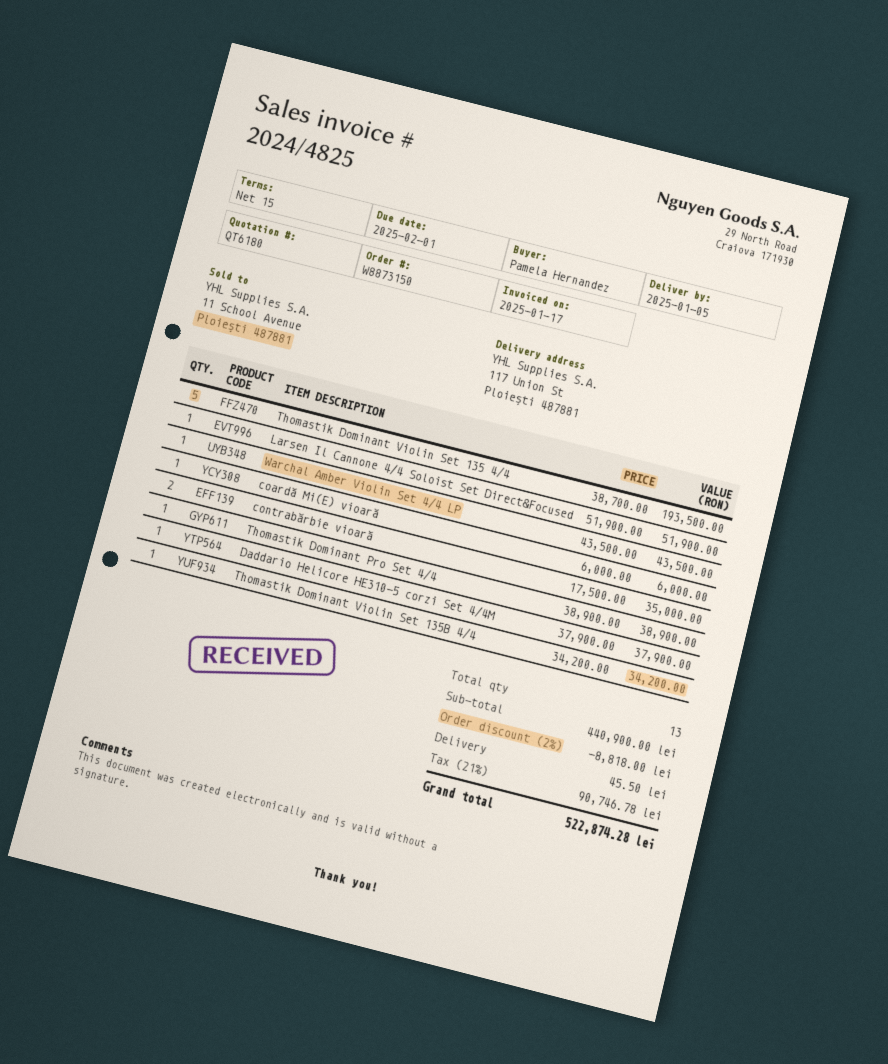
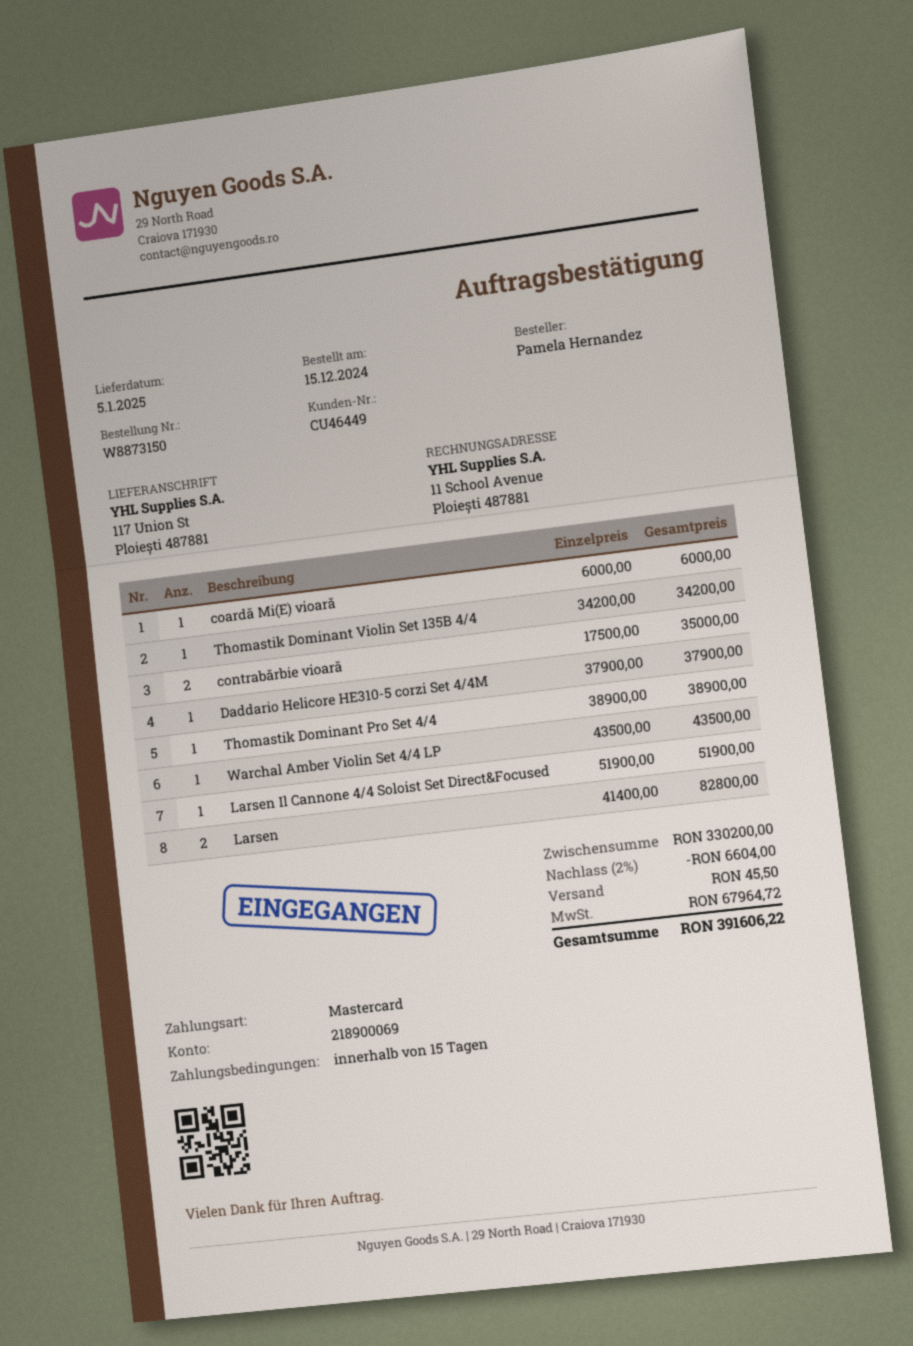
Thomastik Dominant Violin Set 135 4/4: 5 x 38700.00 = 193500.00 -> none
Larsen: none -> 2 x 41400.00 = 82800.00
subtotal: 440900.00 -> 330200.00
discount: 2% = 8818.00 -> 2% = 6604.00
tax: 90746.78 -> 67964.72
total: 522874.28 -> 391606.22

